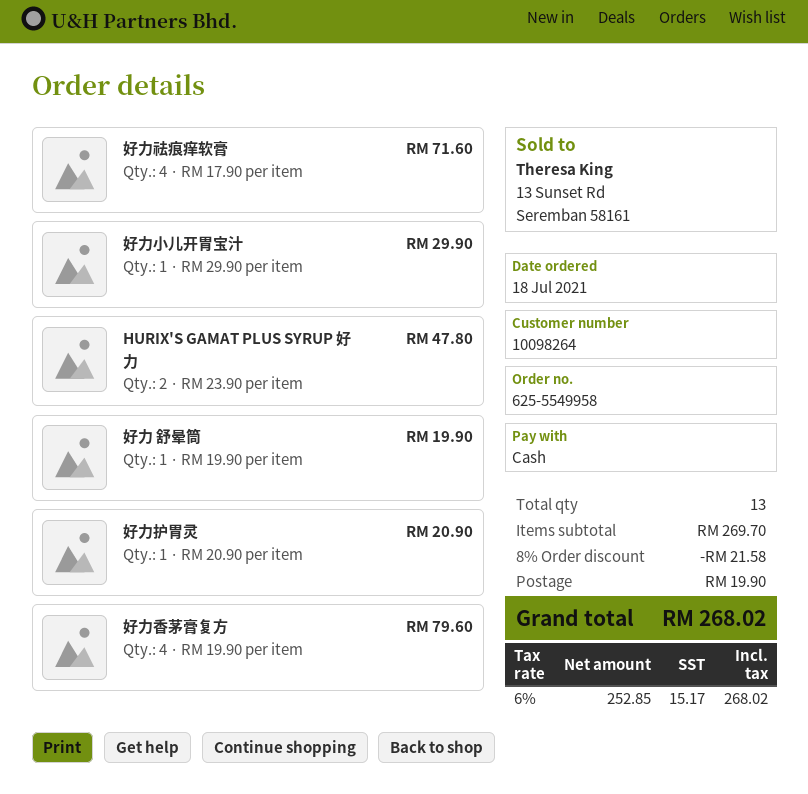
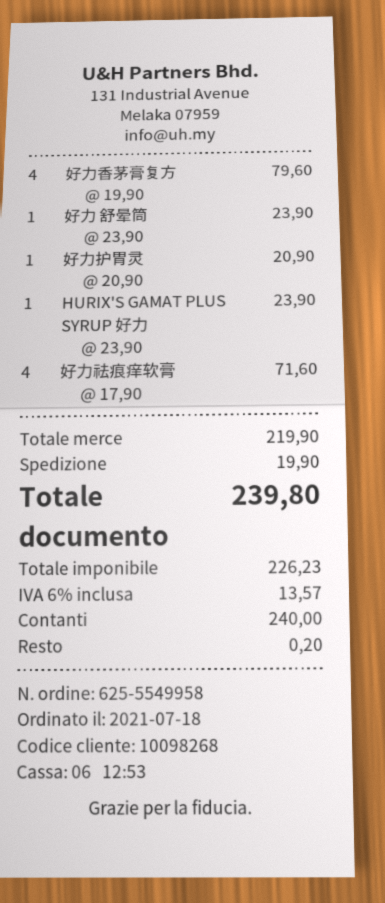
customer number: 10098264 -> 10098268
好力小儿开胃宝汁: 1 x 29.90 = 29.90 -> none
HURIX'S GAMAT PLUS SYRUP 好力: 2 x 23.90 = 47.80 -> 1 x 23.90 = 23.90
好力 舒晕筒: 1 x 19.90 = 19.90 -> 1 x 23.90 = 23.90
subtotal: 269.70 -> 219.90
discount: 8% = 21.58 -> none
net: 252.85 -> 226.23
tax: 6% = 15.17 -> 6% = 13.57
total: 268.02 -> 239.80

